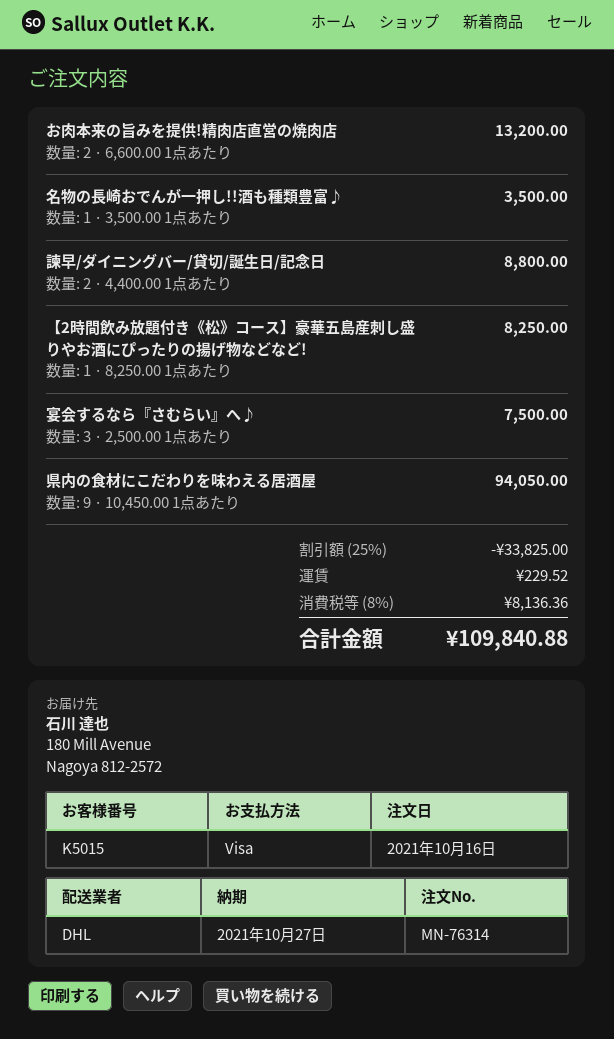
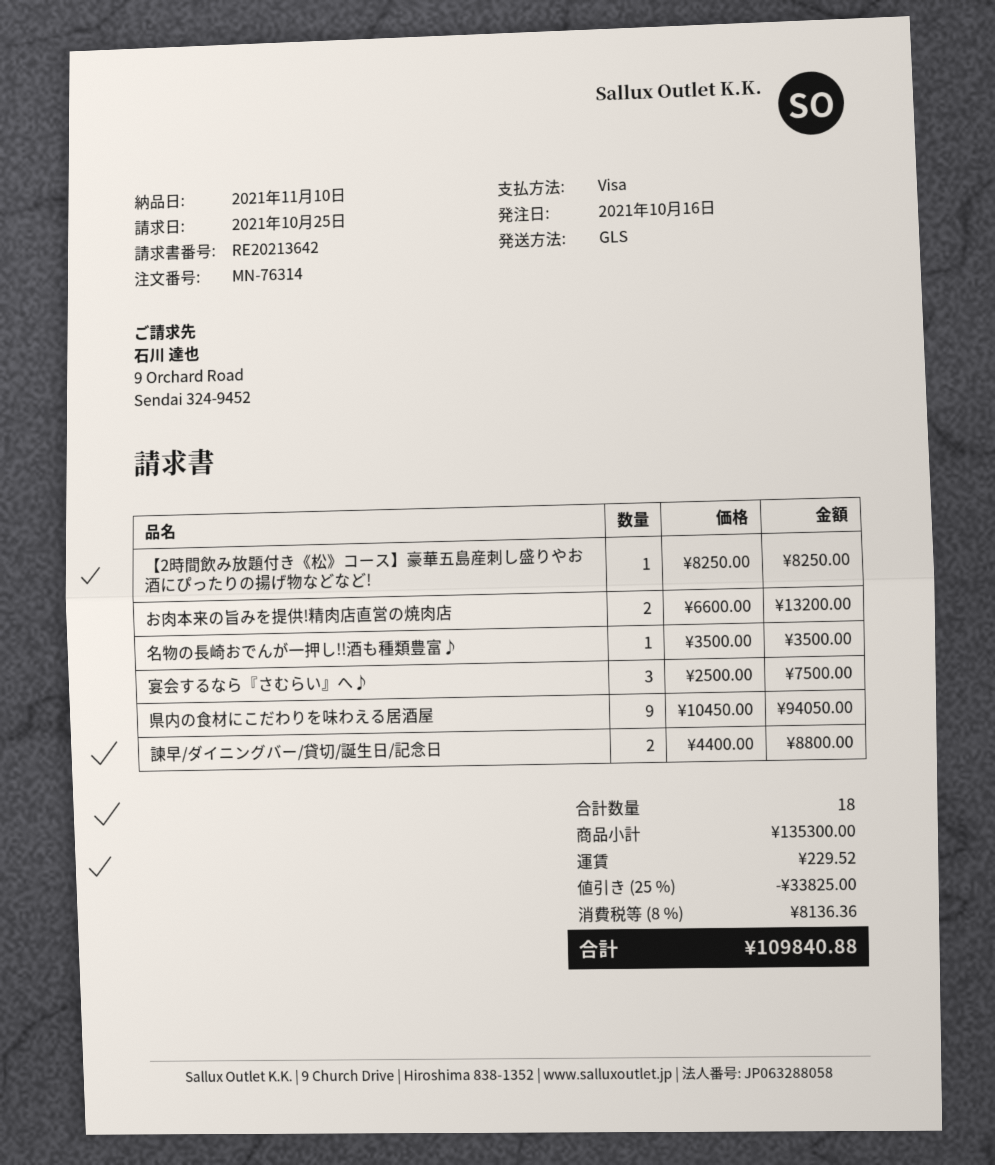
delivery date: 2021-10-27 -> 2021-11-10
shipping method: DHL -> GLS

